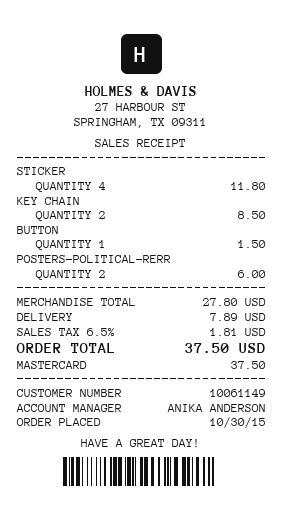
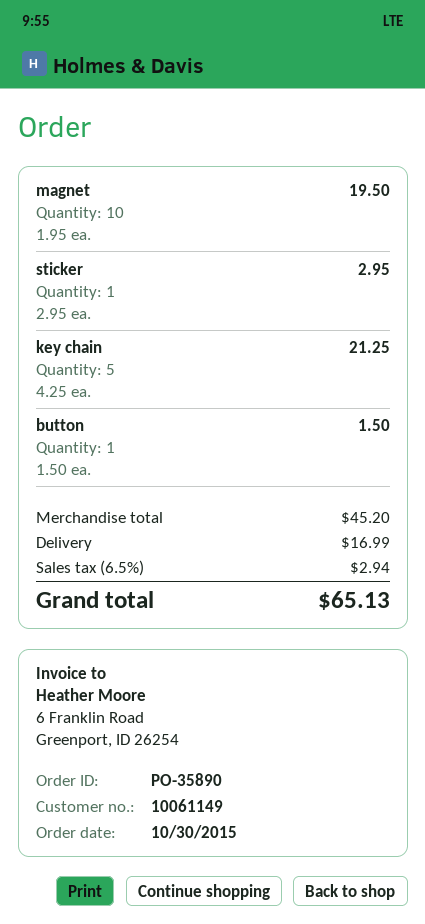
STICKER: 4 for 11.80 -> 1 for 2.95
KEY CHAIN: 2 for 8.50 -> 5 for 21.25
POSTERS-POLITICAL-RERR: 2 for 6.00 -> none
magnet: none -> 10 for 19.50
subtotal: 27.80 -> 45.20
shipping: 7.89 -> 16.99
tax: 6.5% = 1.81 -> 6.5% = 2.94
total: 37.50 -> 65.13

